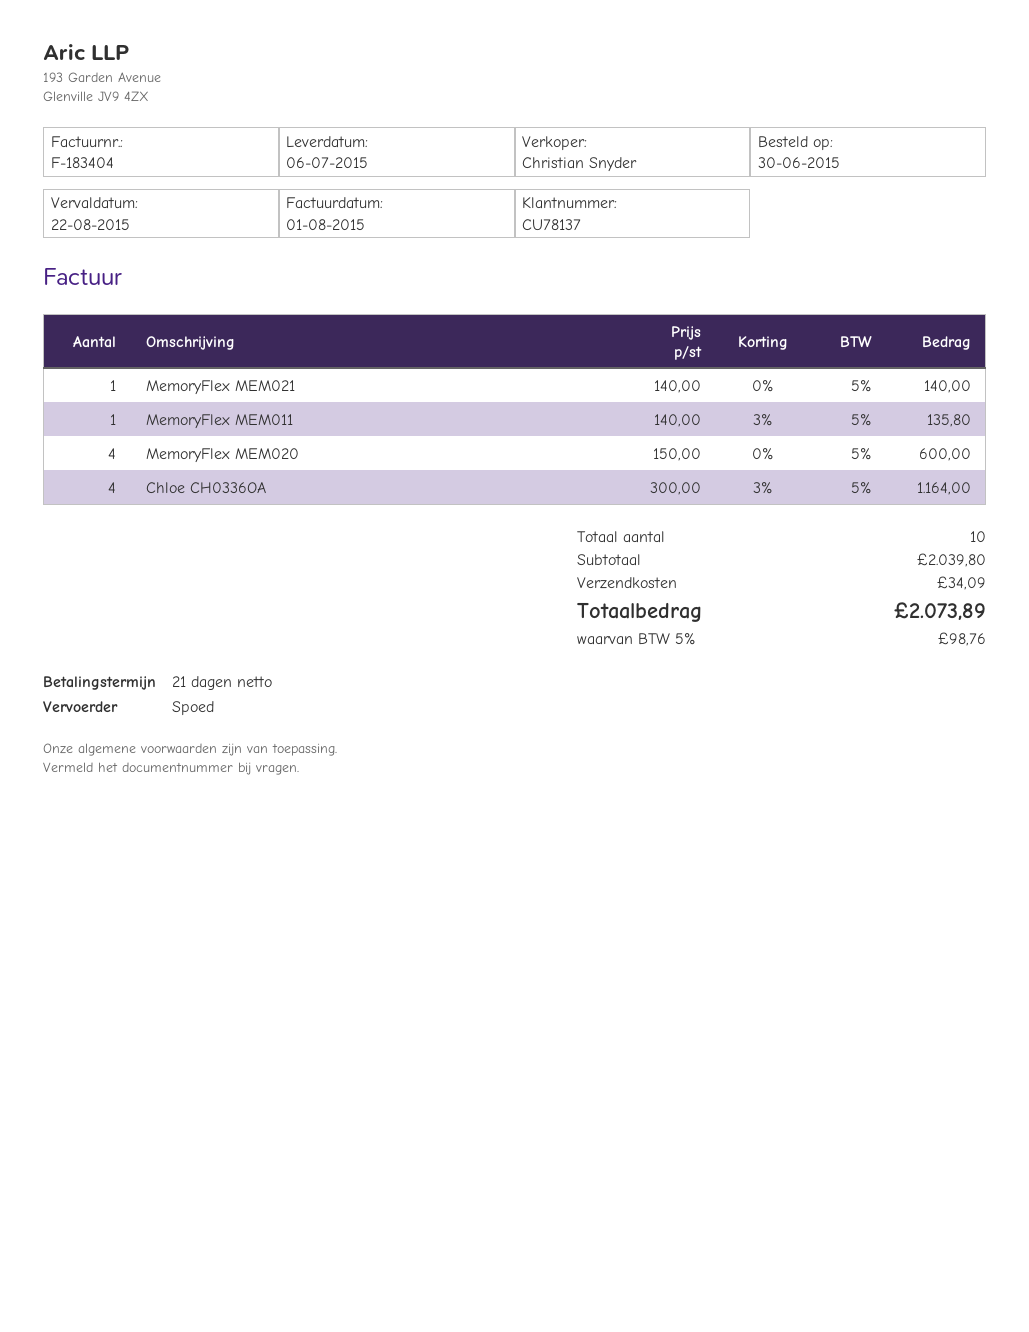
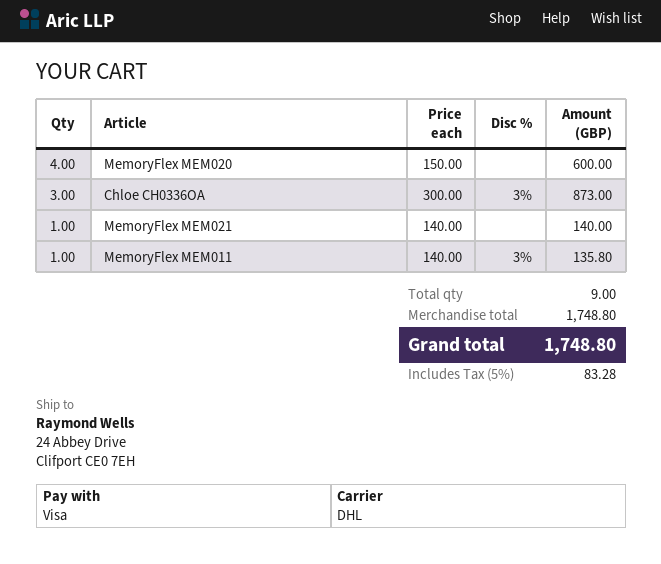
shipping method: express -> DHL
Chloe CH0336OA: 4 x 300.00 - 3% = 1164.00 -> 3 x 300.00 - 3% = 873.00
total quantity: 10 -> 9
subtotal: 2039.80 -> 1748.80
shipping: 34.09 -> none
tax: 5% = 98.76 -> 5% = 83.28
total: 2073.89 -> 1748.80

